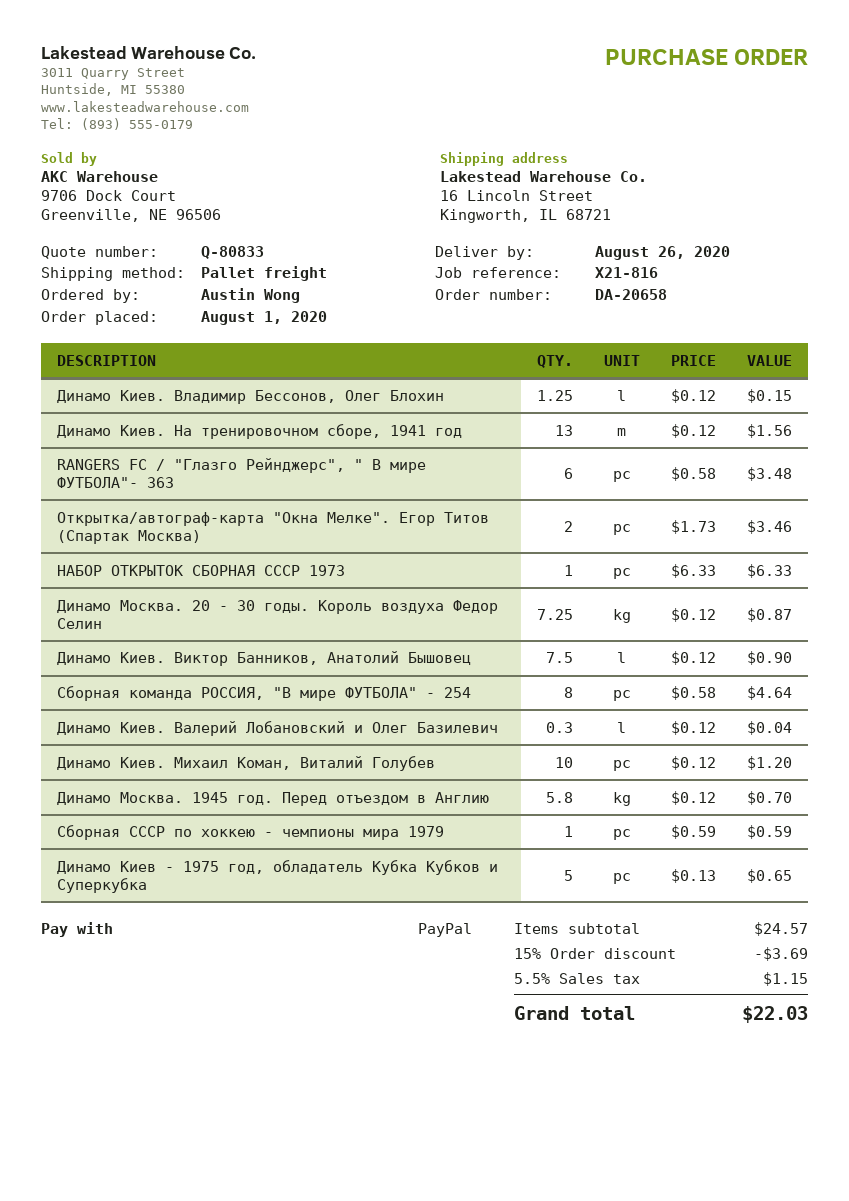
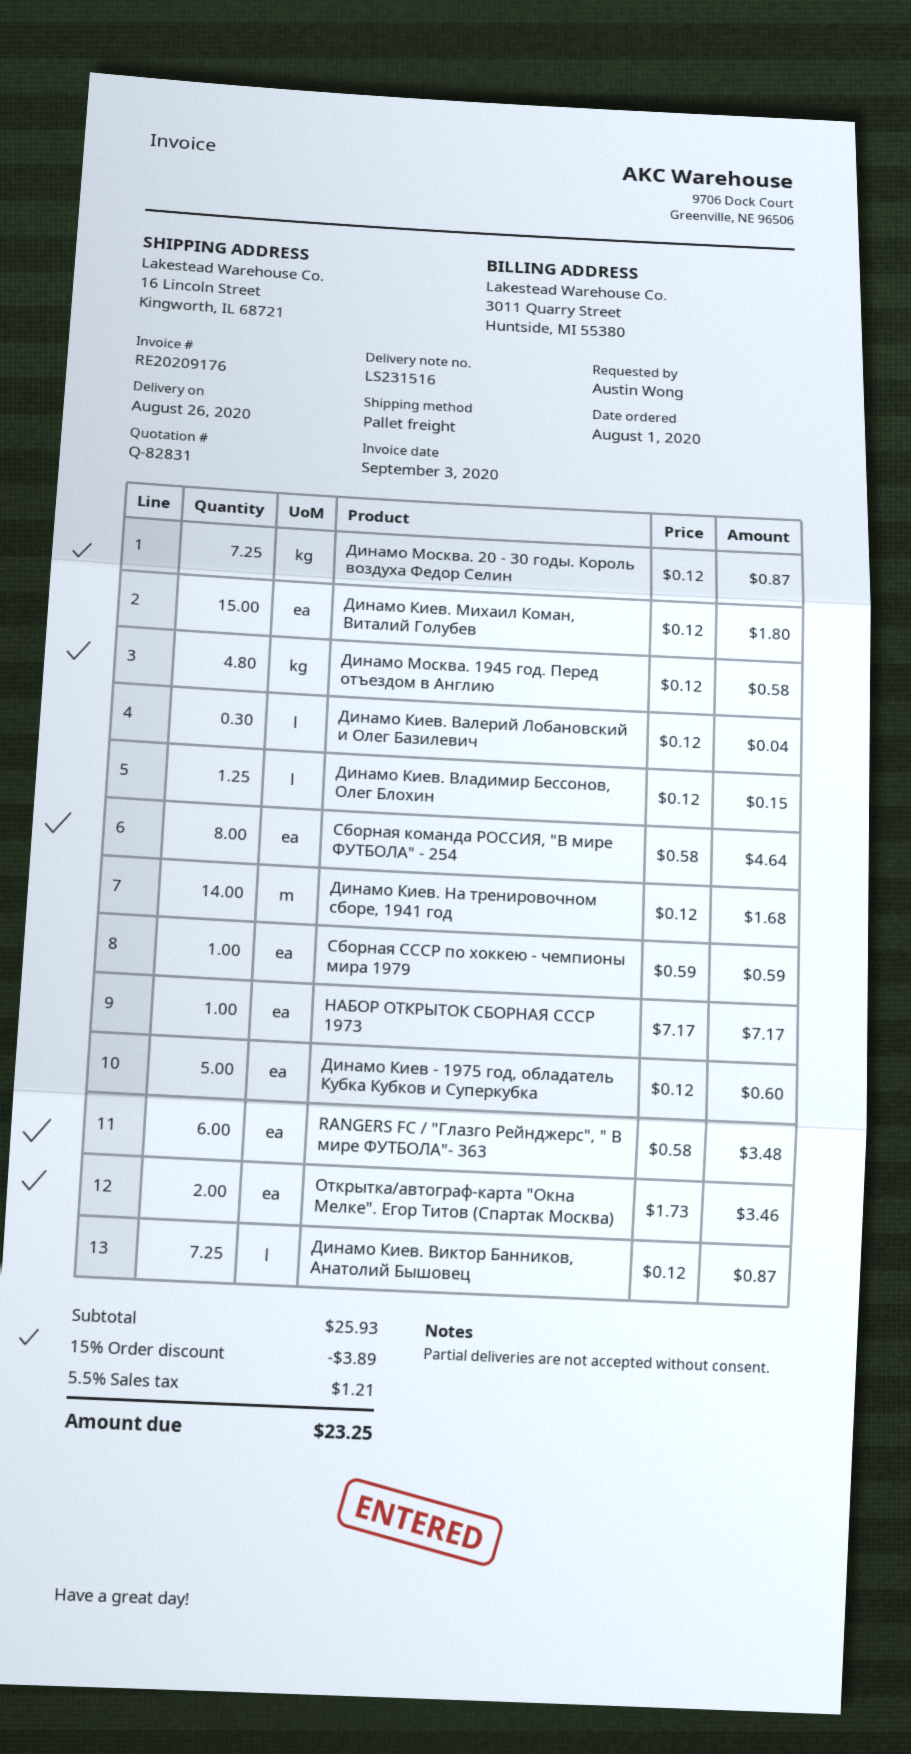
quote number: Q-80833 -> Q-82831
Динамо Киев. На тренировочном сборе, 1941 год: 13 x 0.12 = 1.56 -> 14 x 0.12 = 1.68
НАБОР ОТКРЫТОК СБОРНАЯ СССР 1973: 1 x 6.33 = 6.33 -> 1 x 7.17 = 7.17
Динамо Киев. Виктор Банников, Анатолий Бышовец: 7.5 x 0.12 = 0.90 -> 7.25 x 0.12 = 0.87
Динамо Киев. Михаил Коман, Виталий Голубев: 10 x 0.12 = 1.20 -> 15 x 0.12 = 1.80
Динамо Москва. 1945 год. Перед отъездом в Англию: 5.8 x 0.12 = 0.70 -> 4.8 x 0.12 = 0.58
Динамо Киев - 1975 год, обладатель Кубка Кубков и Суперкубка: 5 x 0.13 = 0.65 -> 5 x 0.12 = 0.60
subtotal: 24.57 -> 25.93
discount: 15% = 3.69 -> 15% = 3.89
tax: 5.5% = 1.15 -> 5.5% = 1.21
total: 22.03 -> 23.25

